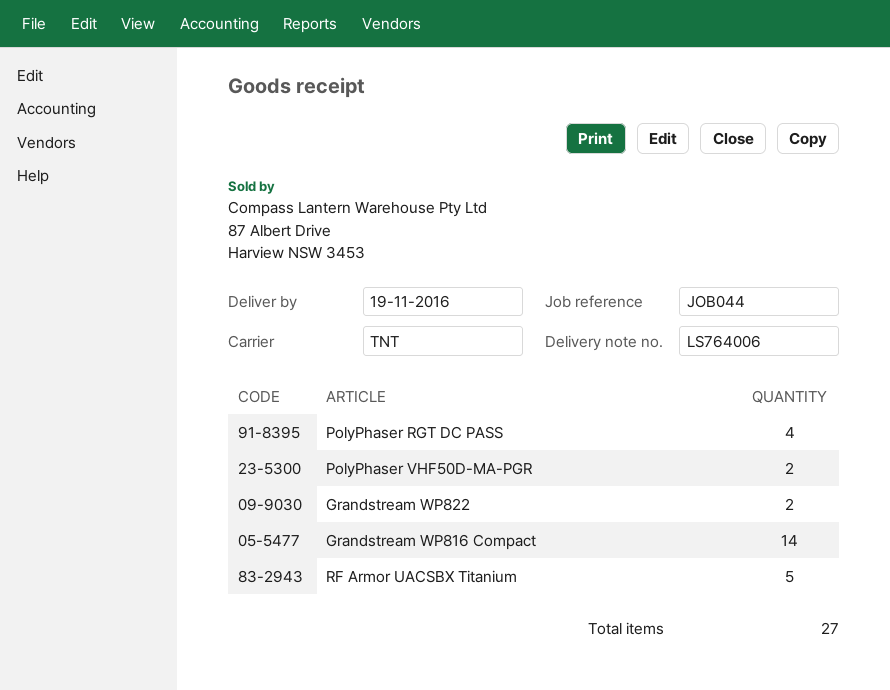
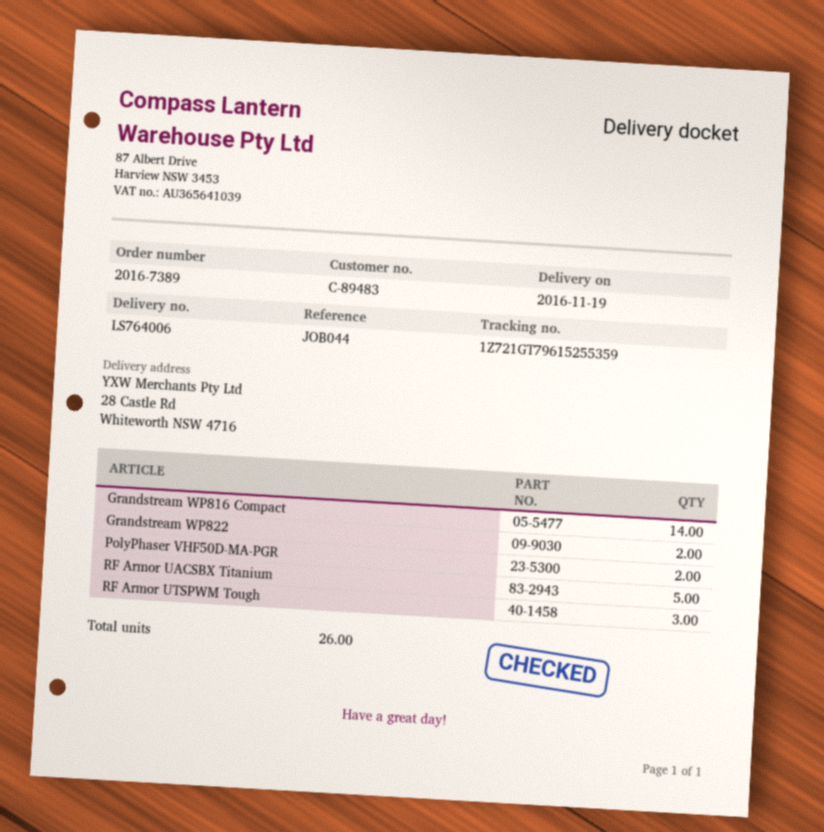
PolyPhaser RGT DC PASS: 4 -> none
RF Armor UTSPWM Tough: none -> 3
total quantity: 27 -> 26

